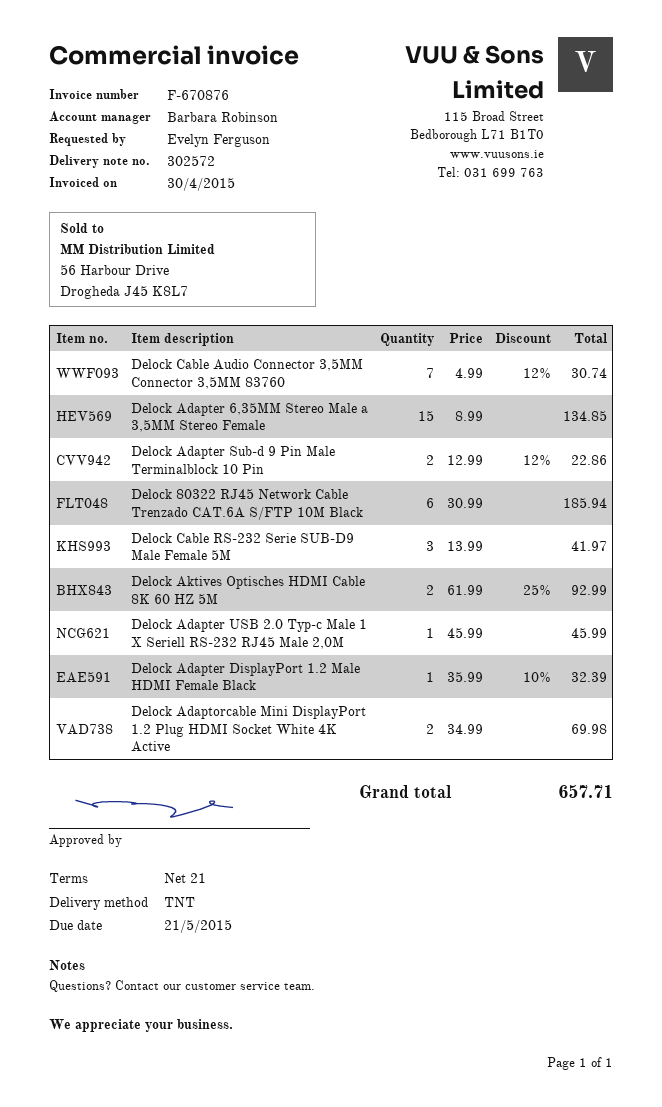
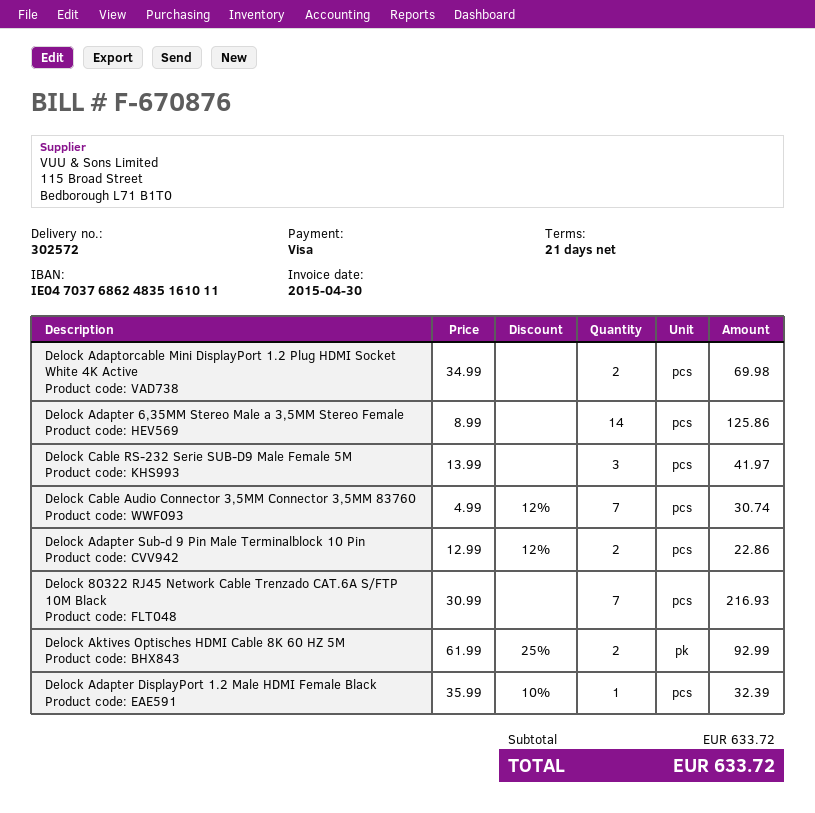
Delock Adapter 6,35MM Stereo Male a 3,5MM Stereo Female: 15 x 8.99 = 134.85 -> 14 x 8.99 = 125.86
Delock 80322 RJ45 Network Cable Trenzado CAT.6A S/FTP 10M Black: 6 x 30.99 = 185.94 -> 7 x 30.99 = 216.93
Delock Adapter USB 2.0 Typ-c Male 1 X Seriell RS-232 RJ45 Male 2,0M: 1 x 45.99 = 45.99 -> none
total: 657.71 -> 633.72

